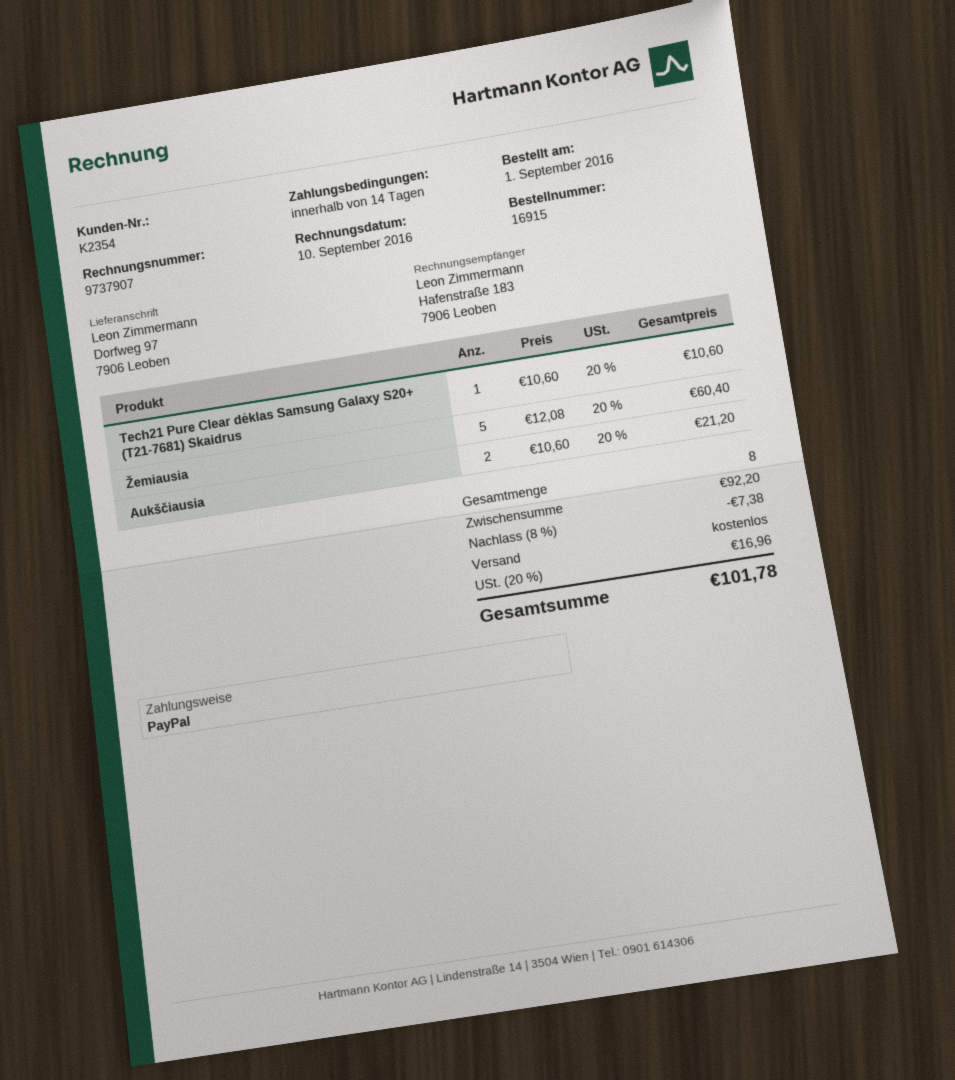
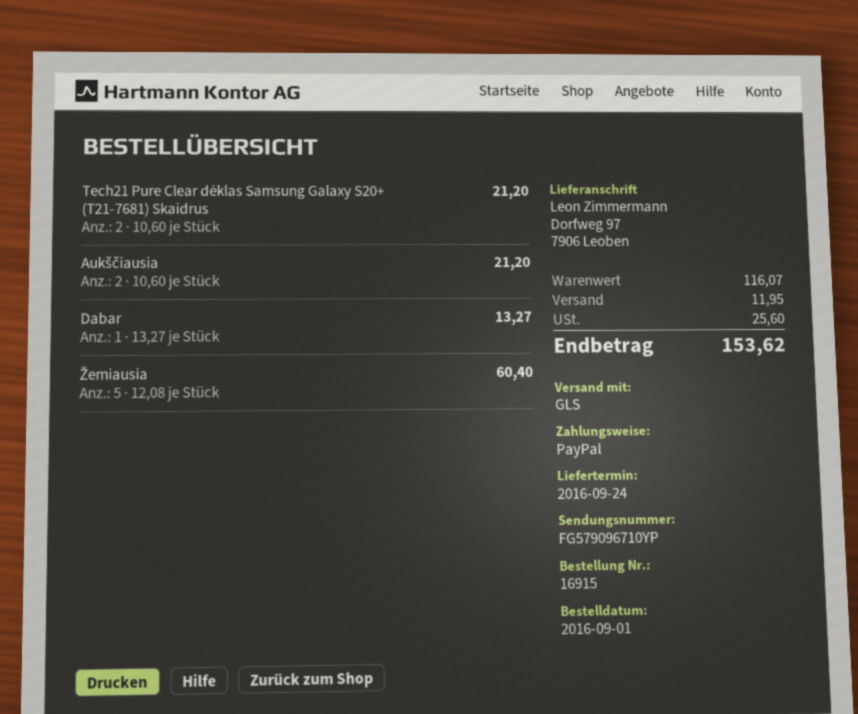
Tech21 Pure Clear dėklas Samsung Galaxy S20+ (T21-7681) Skaidrus: 1 x 10.60 = 10.60 -> 2 x 10.60 = 21.20
Dabar: none -> 1 x 13.27 = 13.27
subtotal: 92.20 -> 116.07
discount: 8% = 7.38 -> none
shipping: 0.00 -> 11.95
tax: 16.96 -> 25.60
total: 101.78 -> 153.62

